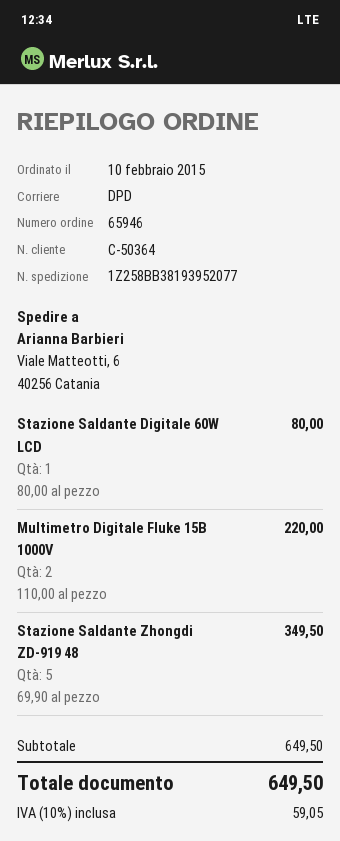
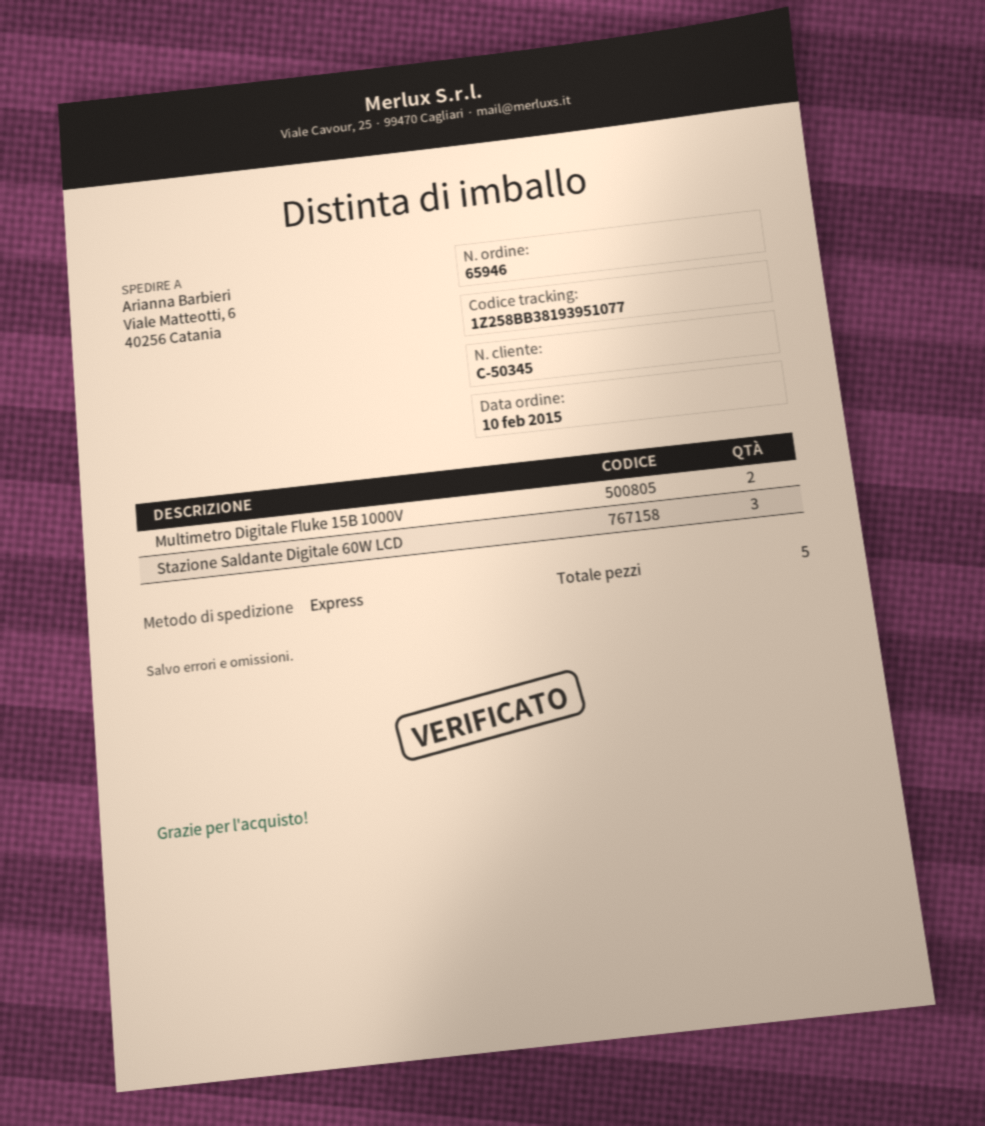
customer number: C-50364 -> C-50345
shipping method: DPD -> express
tracking number: 1Z258BB38193952077 -> 1Z258BB38193951077
Stazione Saldante Digitale 60W LCD: 1 -> 3
Stazione Saldante Zhongdi ZD-919 48: 5 -> none

